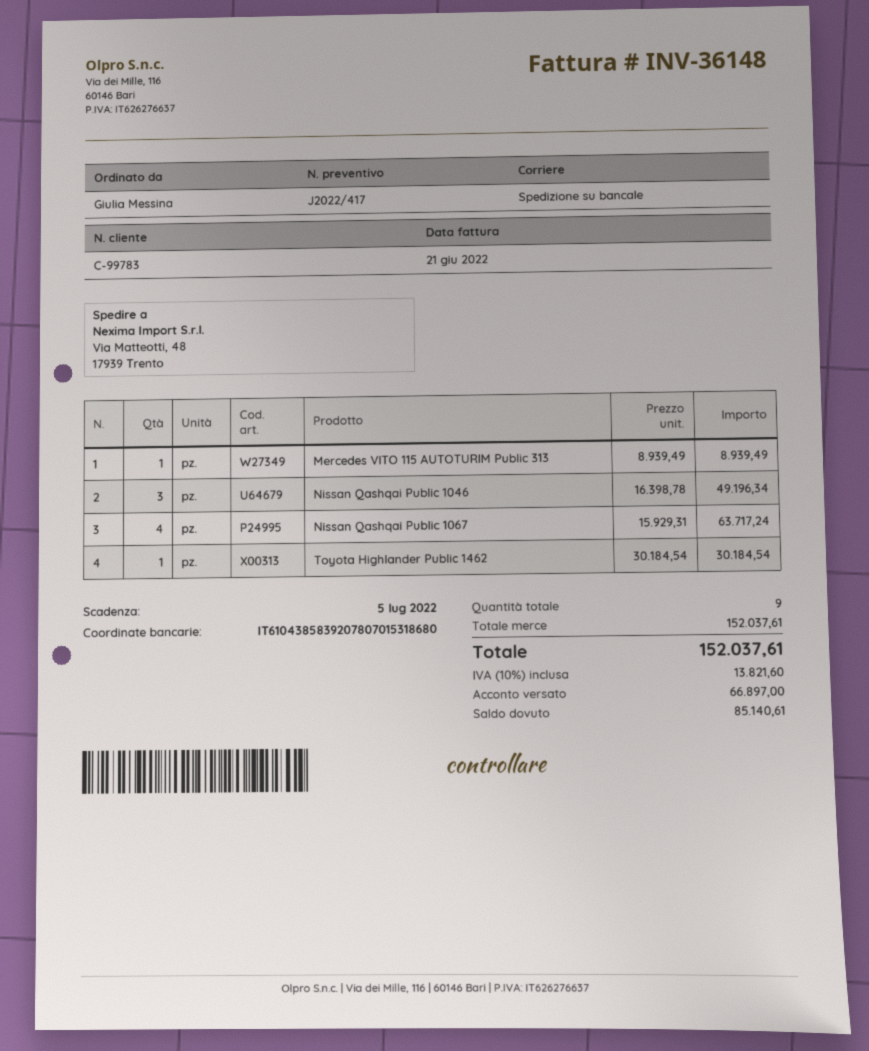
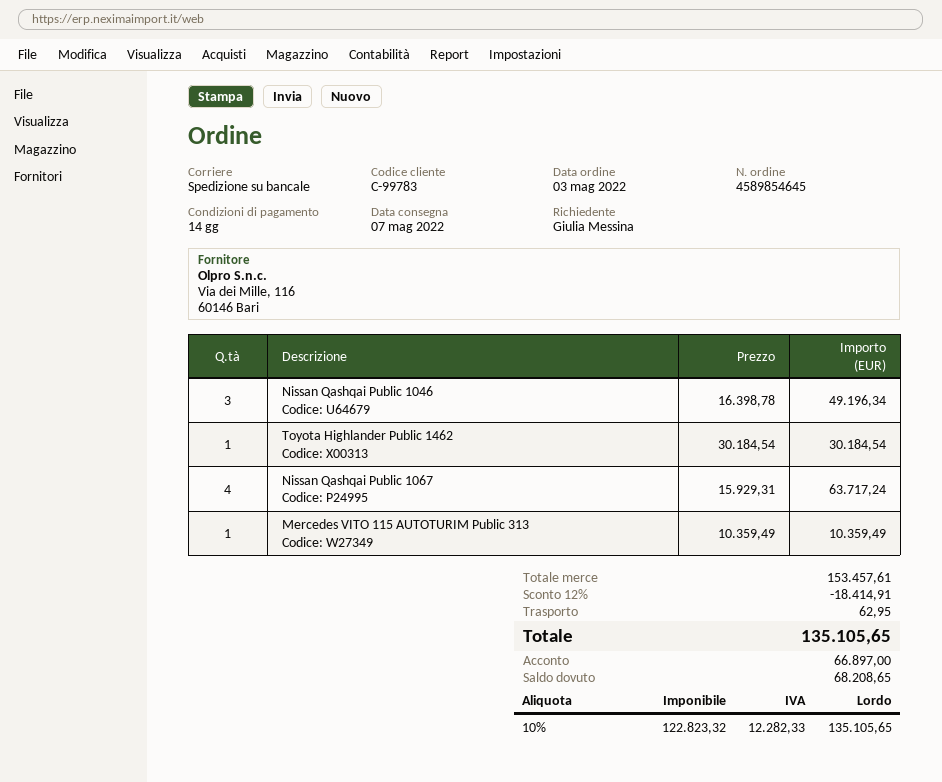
Mercedes VITO 115 AUTOTURIM Public 313: 1 x 8939.49 = 8939.49 -> 1 x 10359.49 = 10359.49
subtotal: 152037.61 -> 153457.61
discount: none -> 12% = 18414.91
shipping: none -> 62.95
tax: 10% = 13821.60 -> 10% = 12282.33
total: 152037.61 -> 135105.65
balance: 85140.61 -> 68208.65

